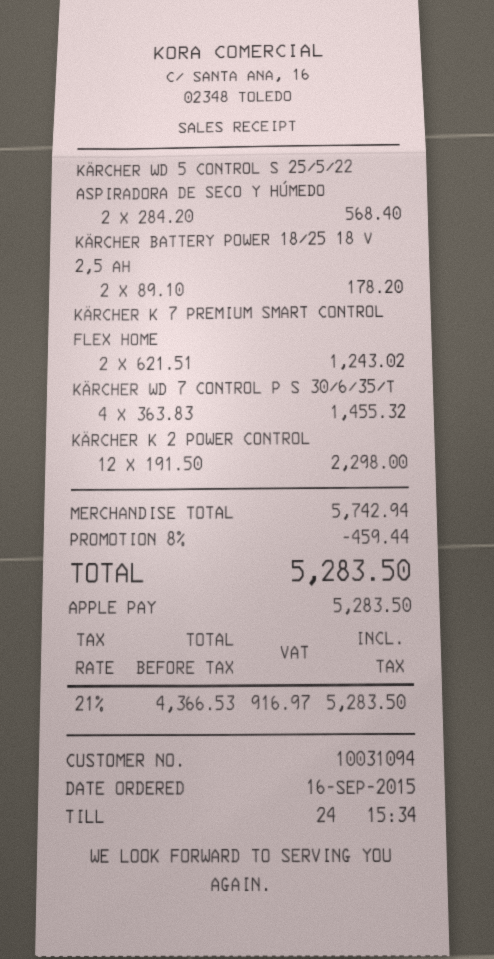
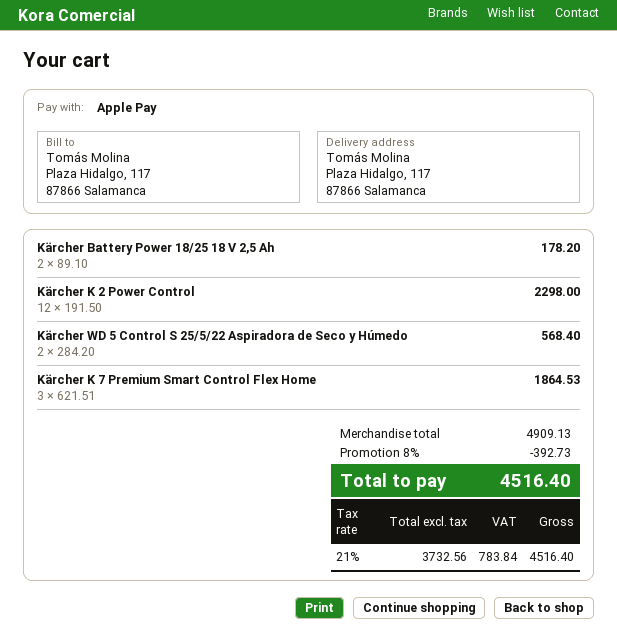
KÄRCHER K 7 PREMIUM SMART CONTROL FLEX HOME: 2 x 621.51 = 1243.02 -> 3 x 621.51 = 1864.53
KÄRCHER WD 7 CONTROL P S 30/6/35/T: 4 x 363.83 = 1455.32 -> none
subtotal: 5742.94 -> 4909.13
discount: 8% = 459.44 -> 8% = 392.73
net: 4366.53 -> 3732.56
tax: 21% = 916.97 -> 21% = 783.84
total: 5283.50 -> 4516.40

